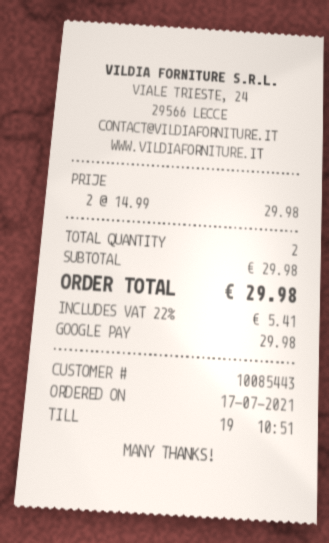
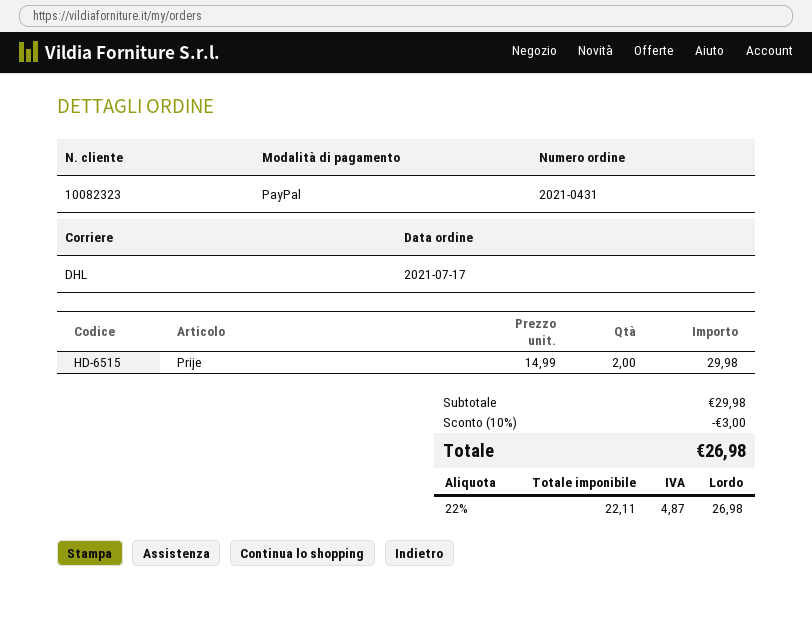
customer number: 10085443 -> 10082323
payment method: Google Pay -> PayPal
discount: none -> 10% = 3.00
tax: 22% = 5.41 -> 22% = 4.87
total: 29.98 -> 26.98

